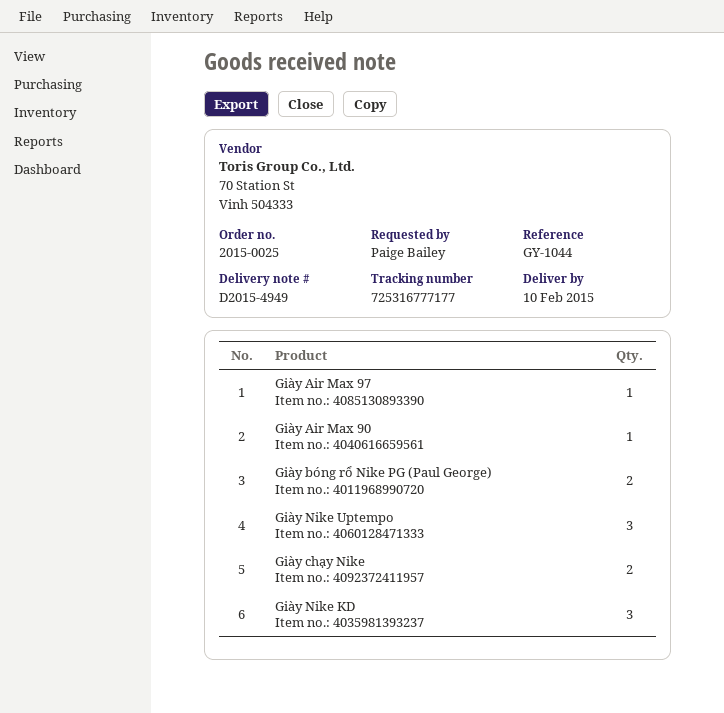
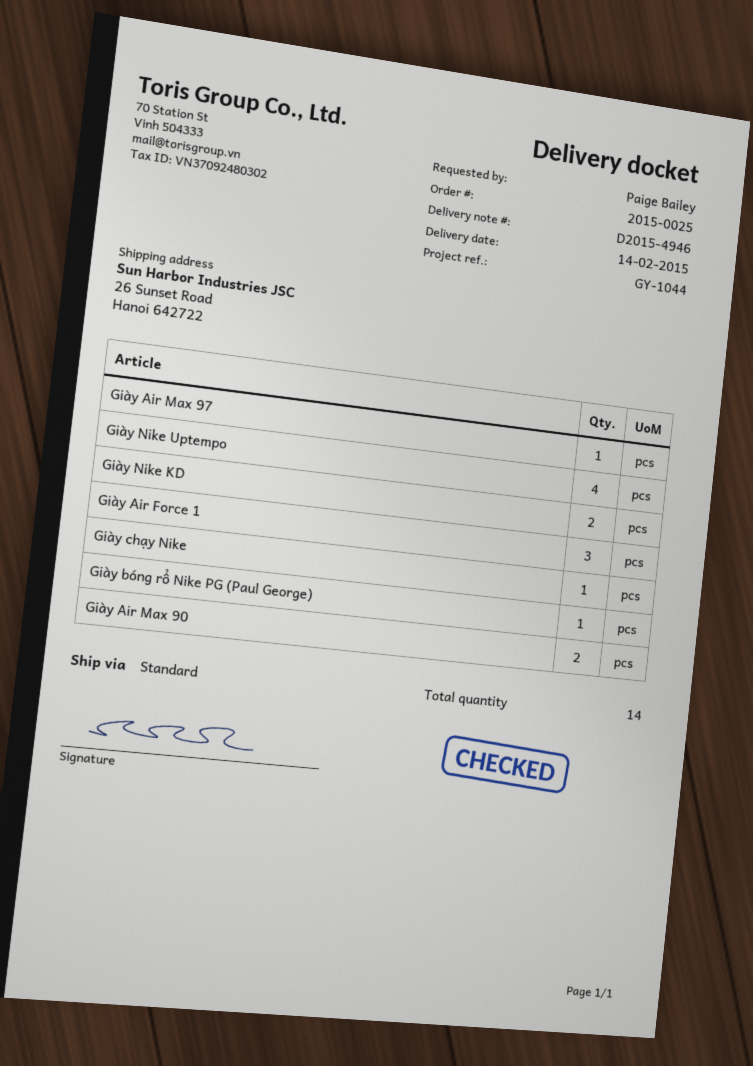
delivery note number: D2015-4949 -> D2015-4946
delivery date: 2015-02-10 -> 2015-02-14
Giày Air Max 90: 1 -> 2
Giày bóng rổ Nike PG (Paul George): 2 -> 1
Giày Nike Uptempo: 3 -> 4
Giày chạy Nike: 2 -> 1
Giày Nike KD: 3 -> 2
Giày Air Force 1: none -> 3

